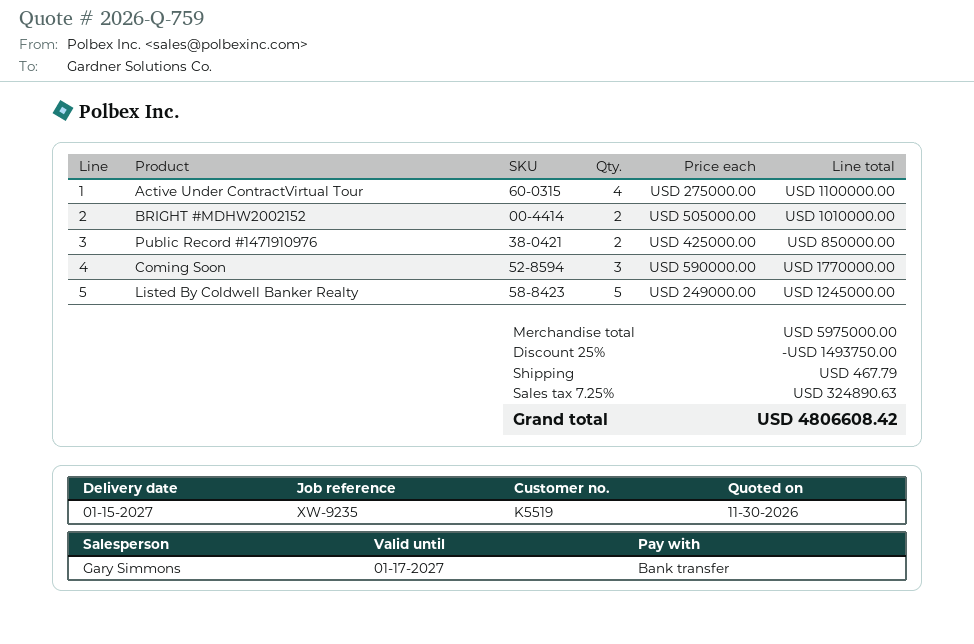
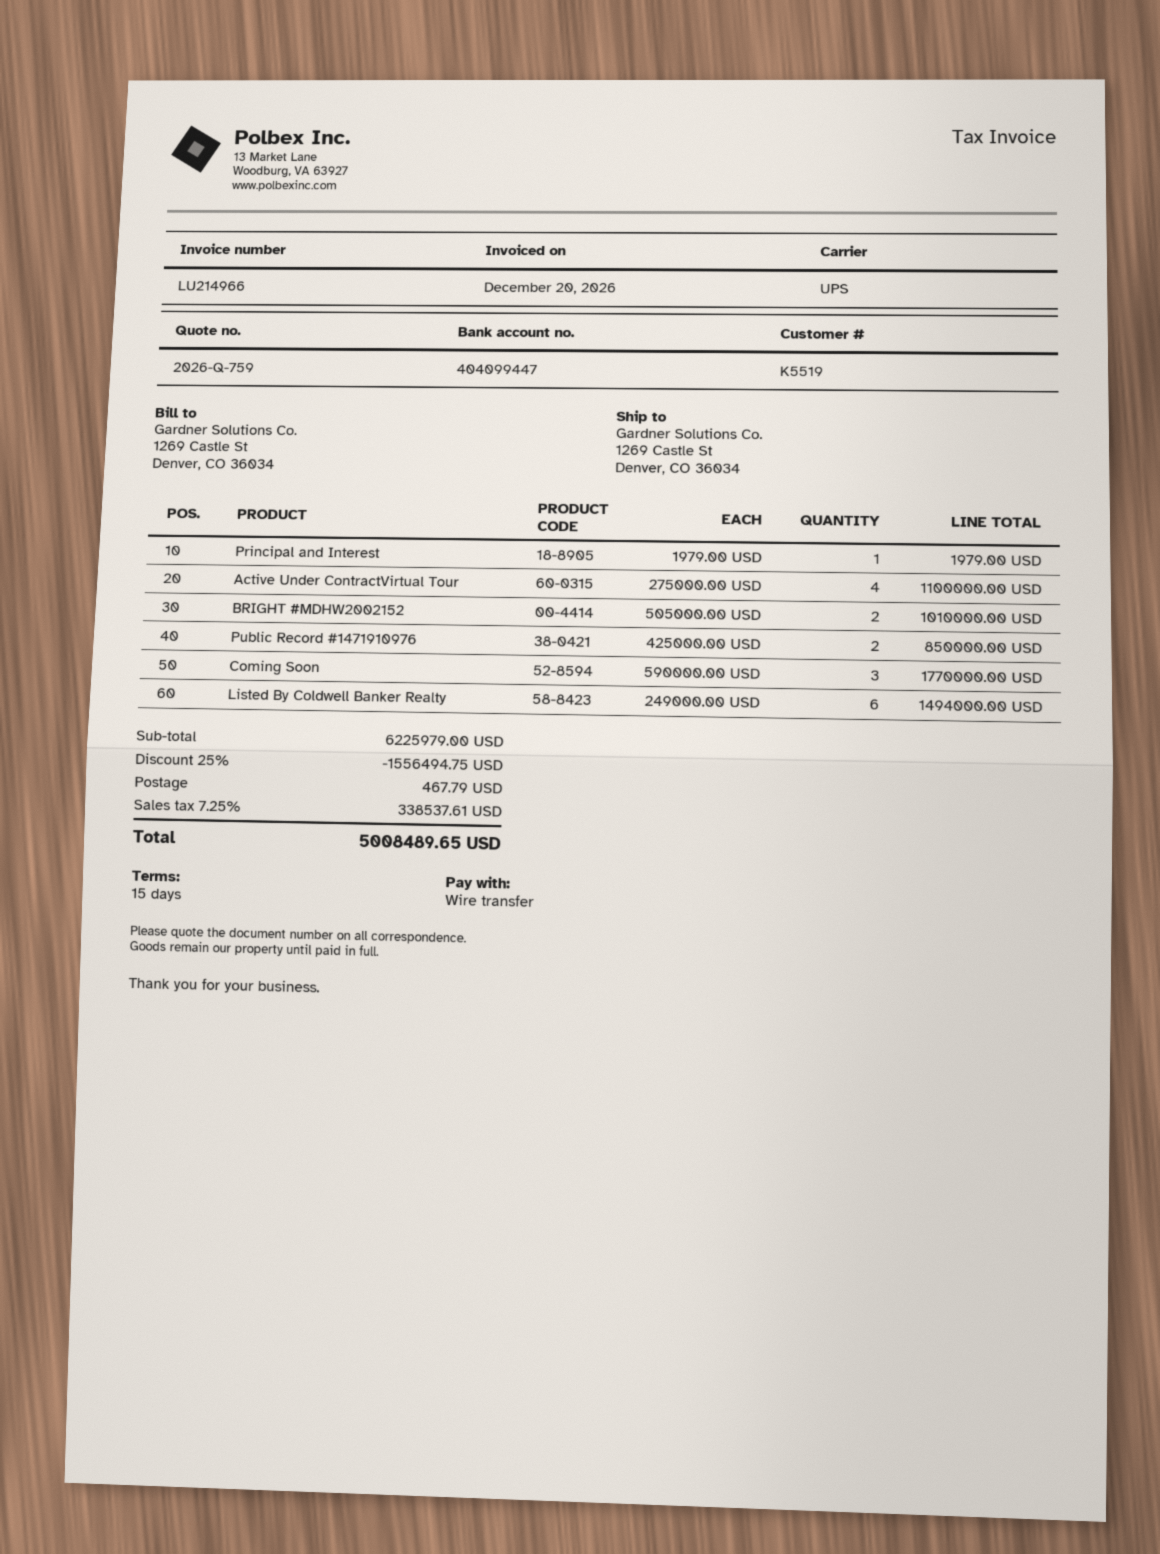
Listed By Coldwell Banker Realty: 5 x 249000.00 = 1245000.00 -> 6 x 249000.00 = 1494000.00
Principal and Interest: none -> 1 x 1979.00 = 1979.00
subtotal: 5975000.00 -> 6225979.00
discount: 25% = 1493750.00 -> 25% = 1556494.75
tax: 7.25% = 324890.63 -> 7.25% = 338537.61
total: 4806608.42 -> 5008489.65

